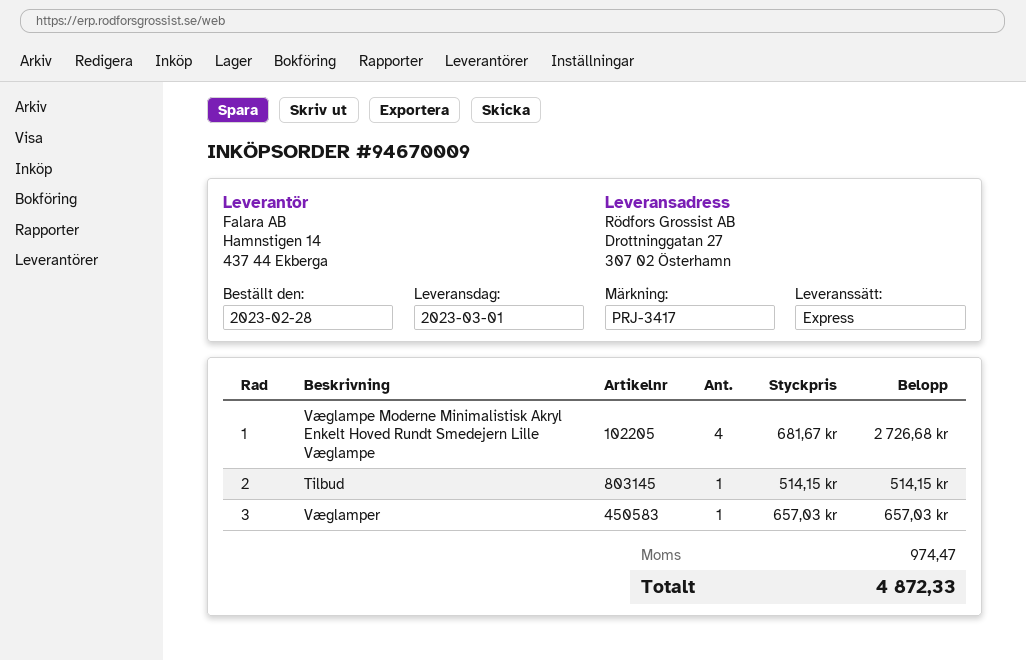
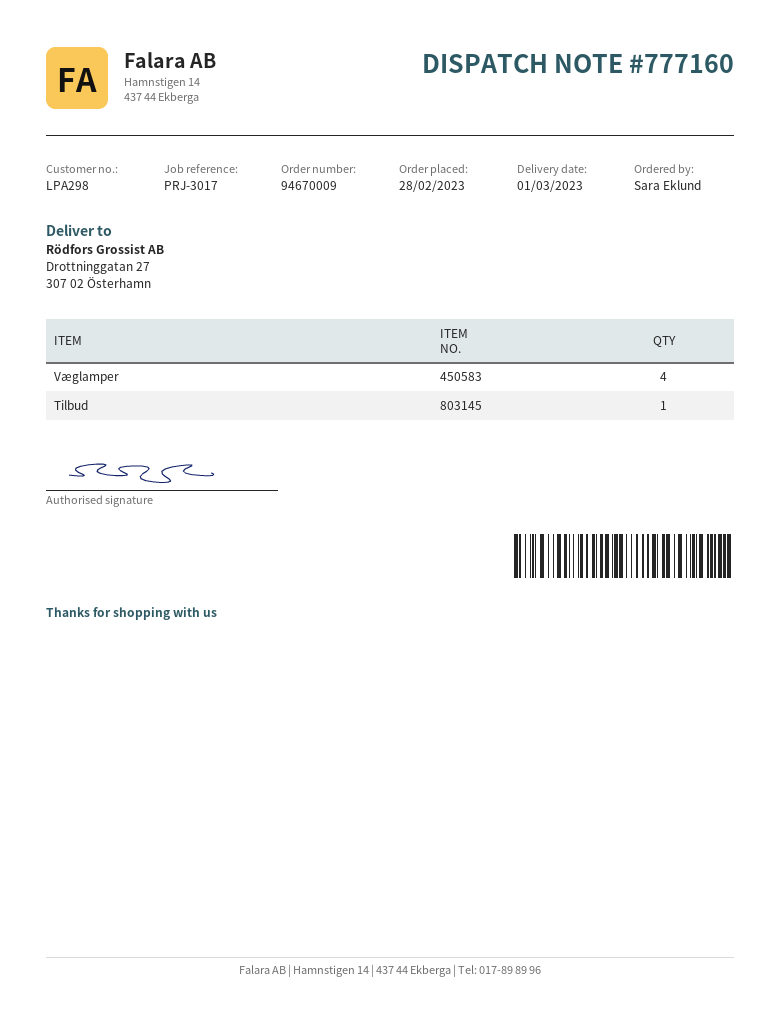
reference: PRJ-3417 -> PRJ-3017
Væglampe Moderne Minimalistisk Akryl Enkelt Hoved Rundt Smedejern Lille Væglampe: 4 -> none
Væglamper: 1 -> 4

